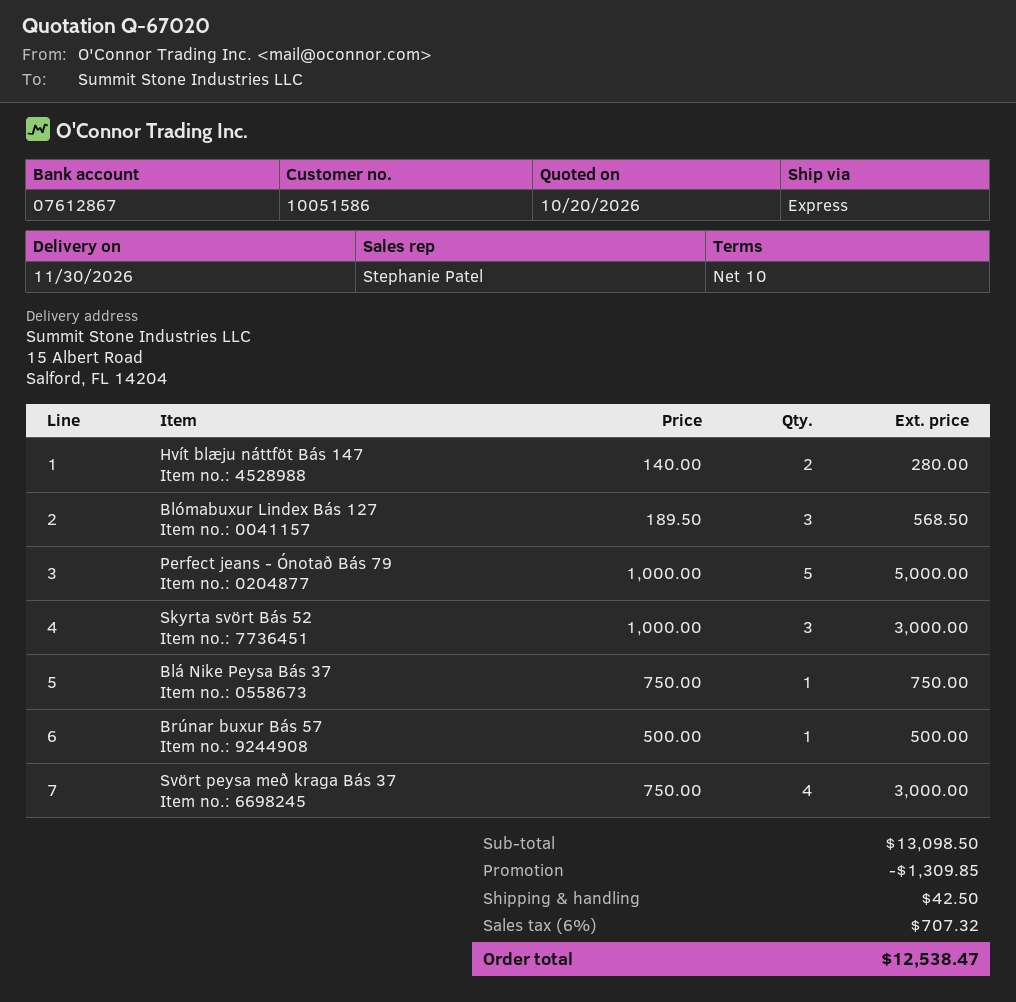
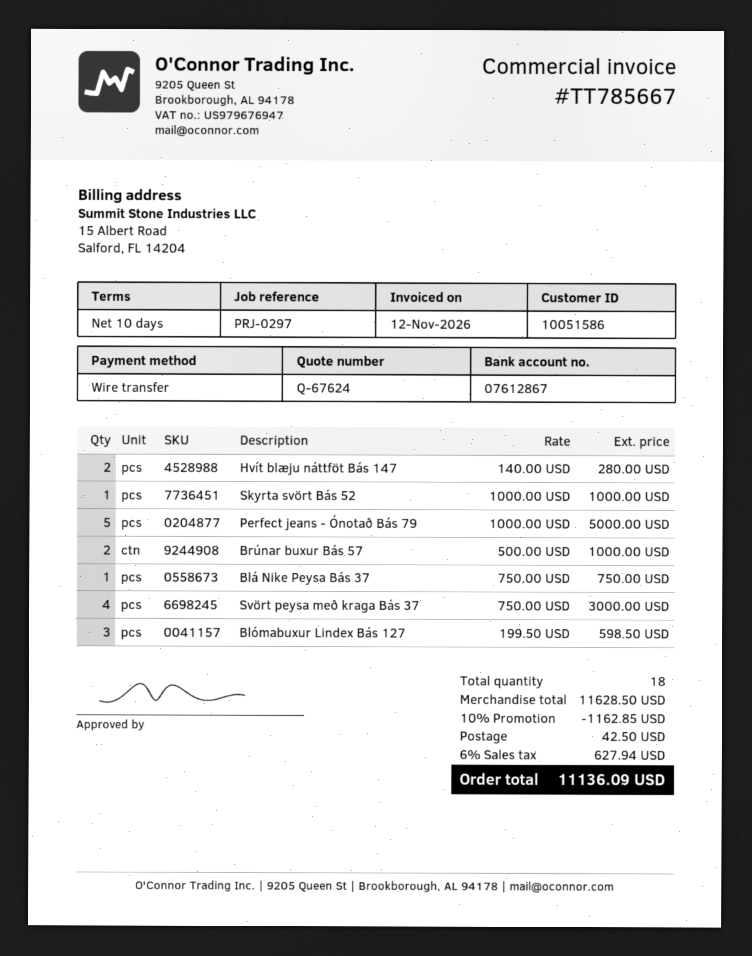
quote number: Q-67020 -> Q-67624
Blómabuxur Lindex Bás 127: 3 x 189.50 = 568.50 -> 3 x 199.50 = 598.50
Skyrta svört Bás 52: 3 x 1000.00 = 3000.00 -> 1 x 1000.00 = 1000.00
Brúnar buxur Bás 57: 1 x 500.00 = 500.00 -> 2 x 500.00 = 1000.00
subtotal: 13098.50 -> 11628.50
discount: 1309.85 -> 1162.85
tax: 6% = 707.32 -> 6% = 627.94
total: 12538.47 -> 11136.09

